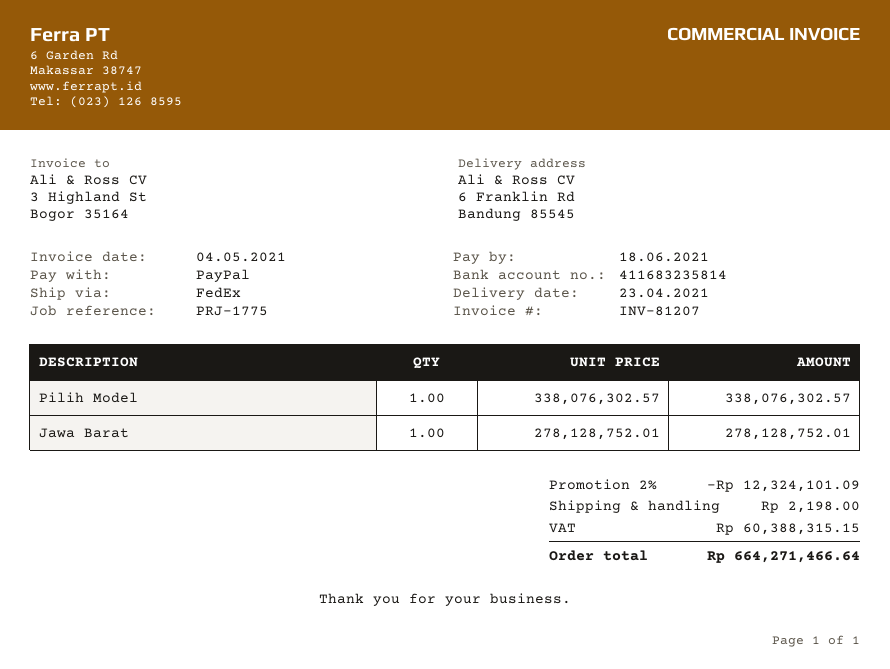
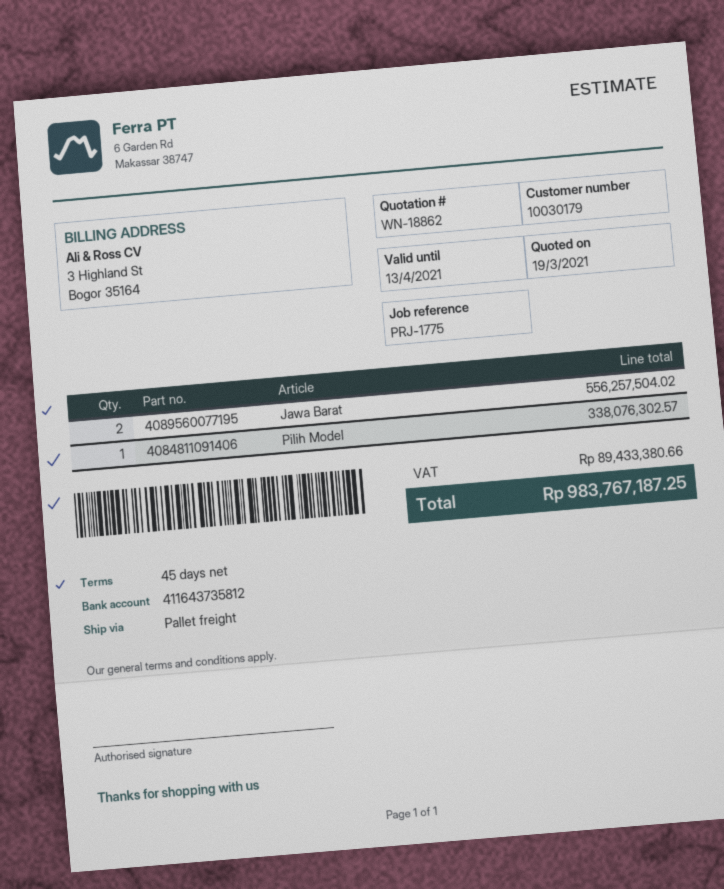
bank account: 411683235814 -> 411643735812
shipping method: FedEx -> pallet freight
Jawa Barat: 1 for 278128752.01 -> 2 for 556257504.02
discount: 2% = 12324101.09 -> none
shipping: 2198.00 -> none
tax: 60388315.15 -> 89433380.66
total: 664271466.64 -> 983767187.25

